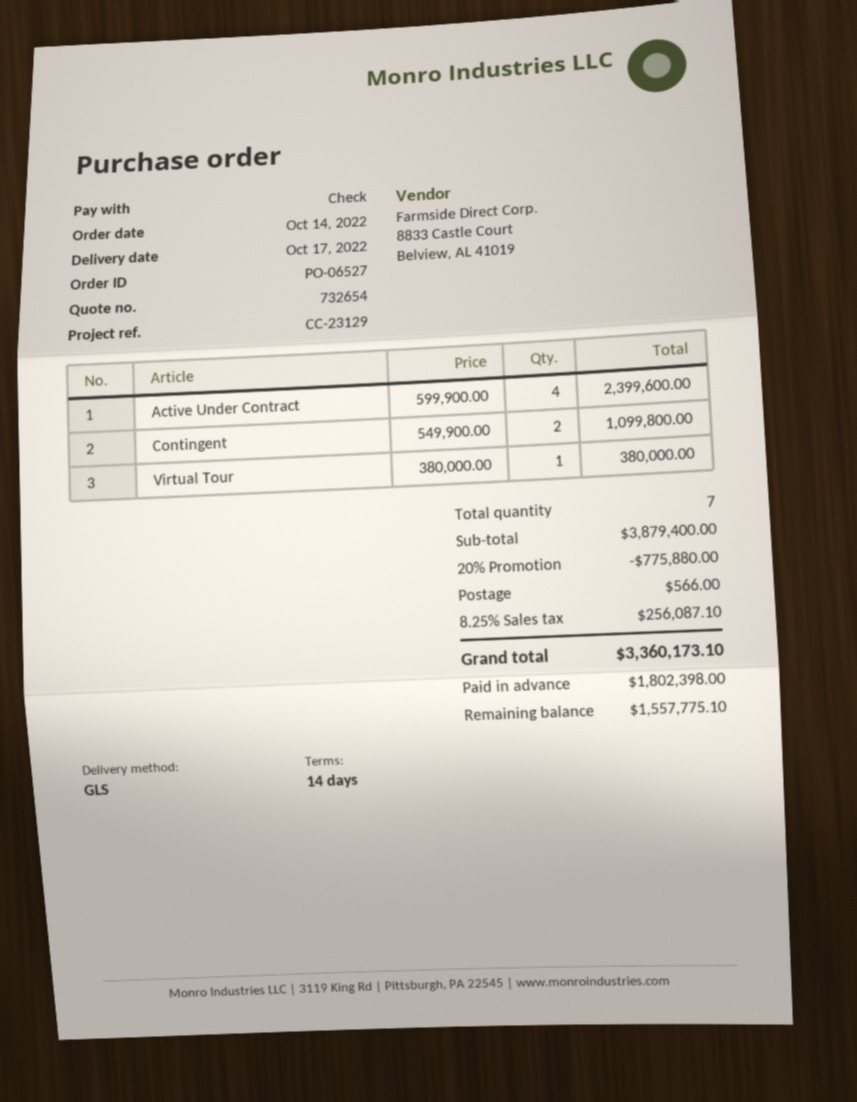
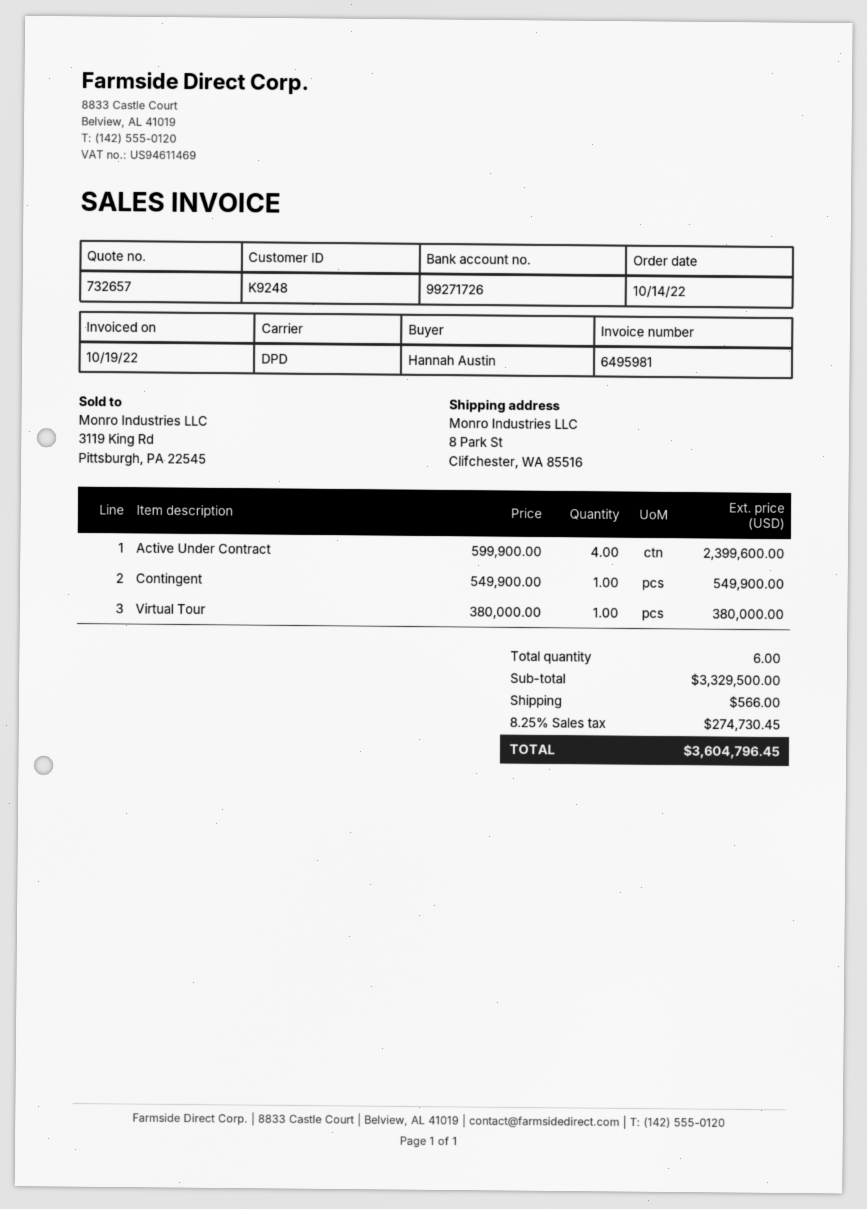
quote number: 732654 -> 732657
shipping method: GLS -> DPD
Contingent: 2 x 549900.00 = 1099800.00 -> 1 x 549900.00 = 549900.00
total quantity: 7 -> 6
subtotal: 3879400.00 -> 3329500.00
discount: 20% = 775880.00 -> none
tax: 8.25% = 256087.10 -> 8.25% = 274730.45
total: 3360173.10 -> 3604796.45

